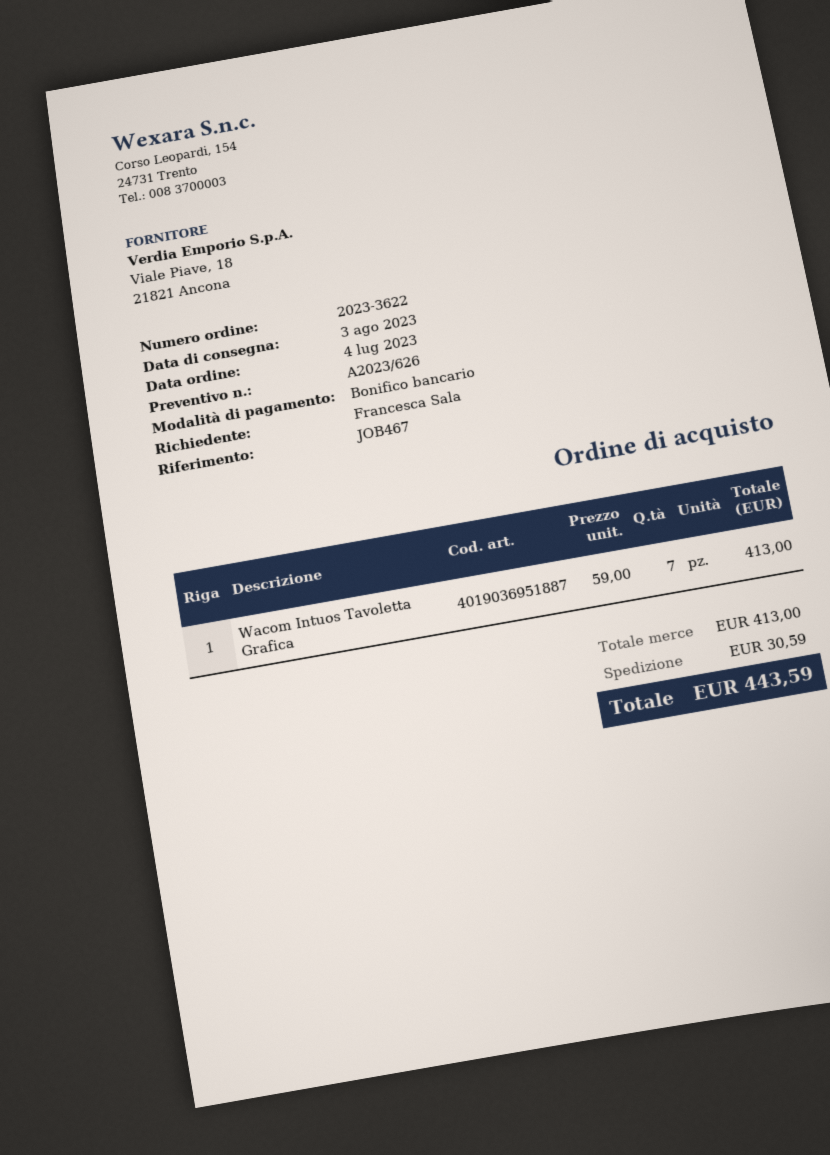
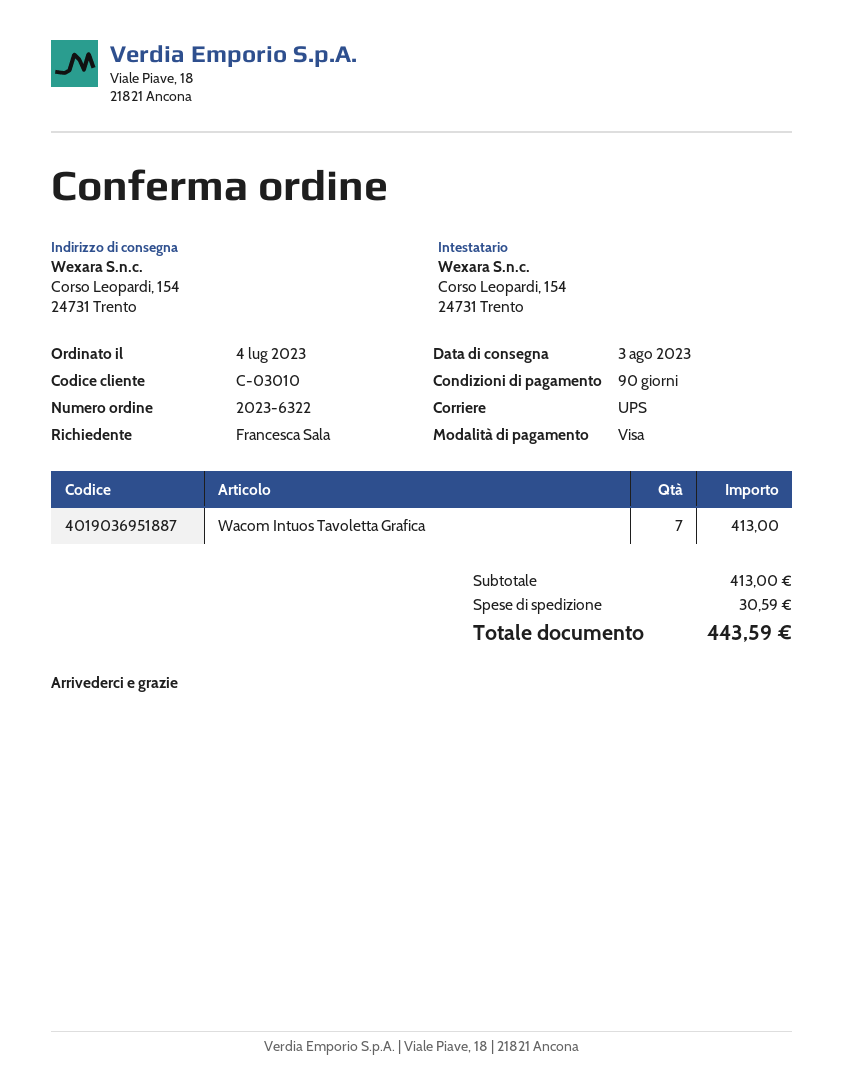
order number: 2023-3622 -> 2023-6322
payment method: bank transfer -> Visa

